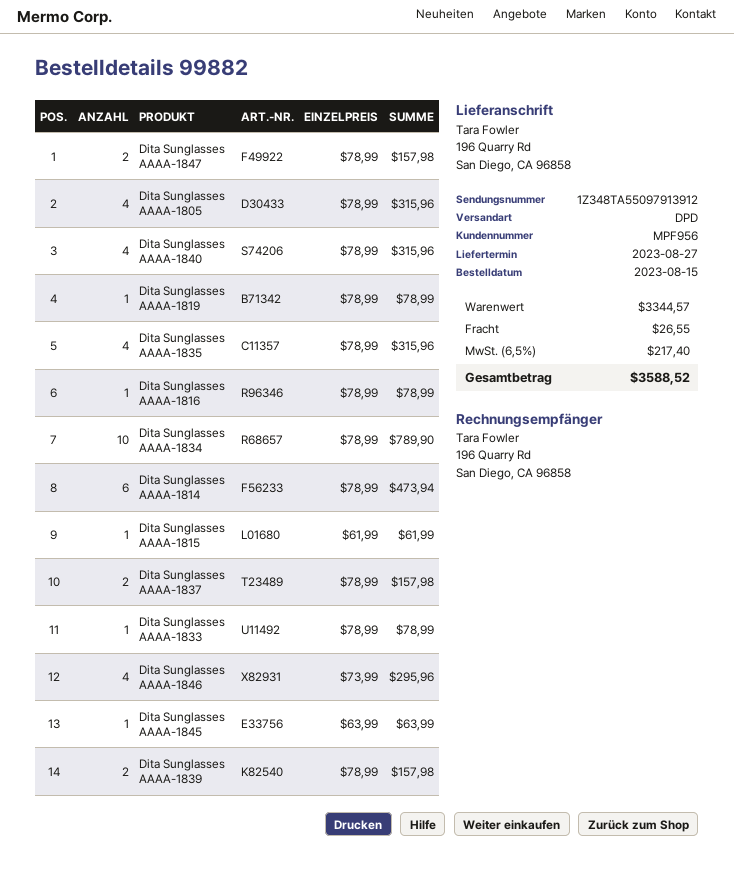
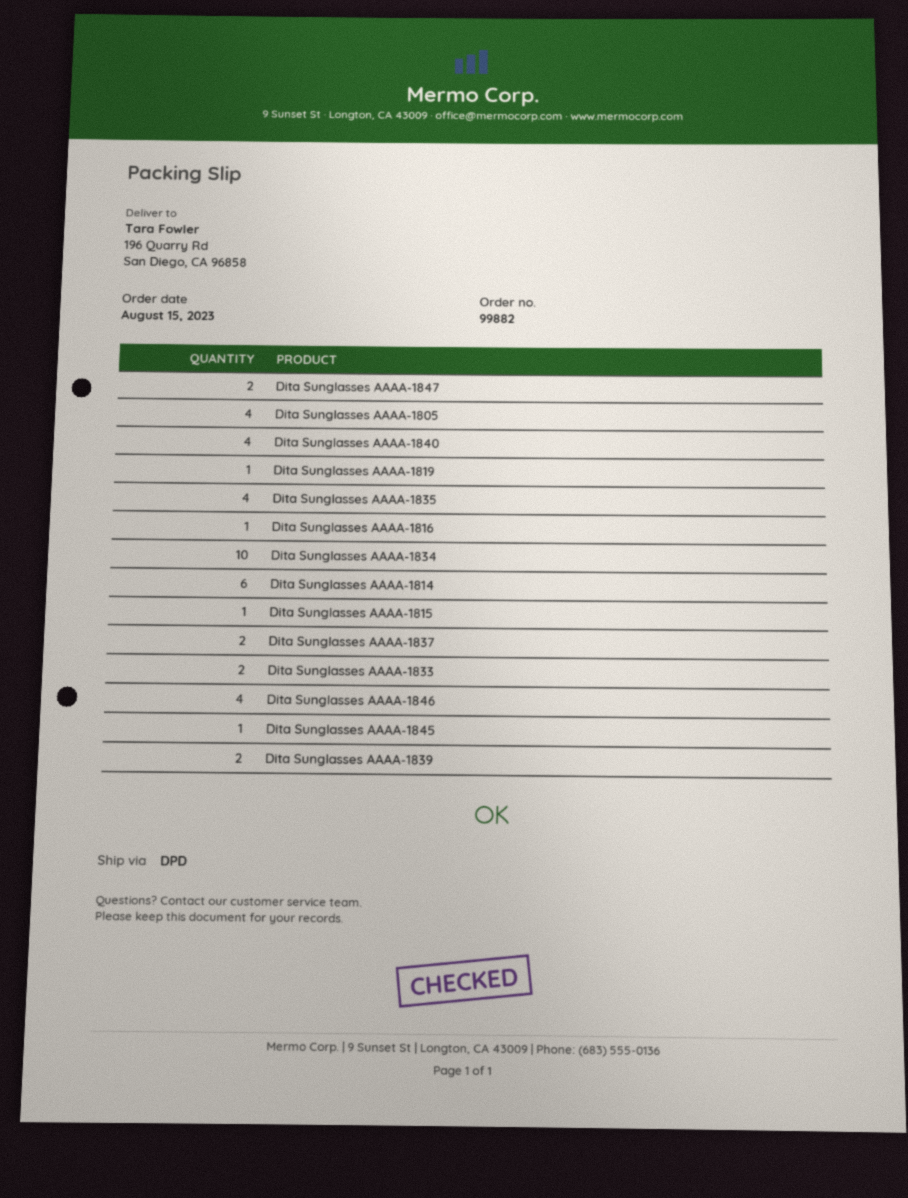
Dita Sunglasses AAAA-1833: 1 -> 2

